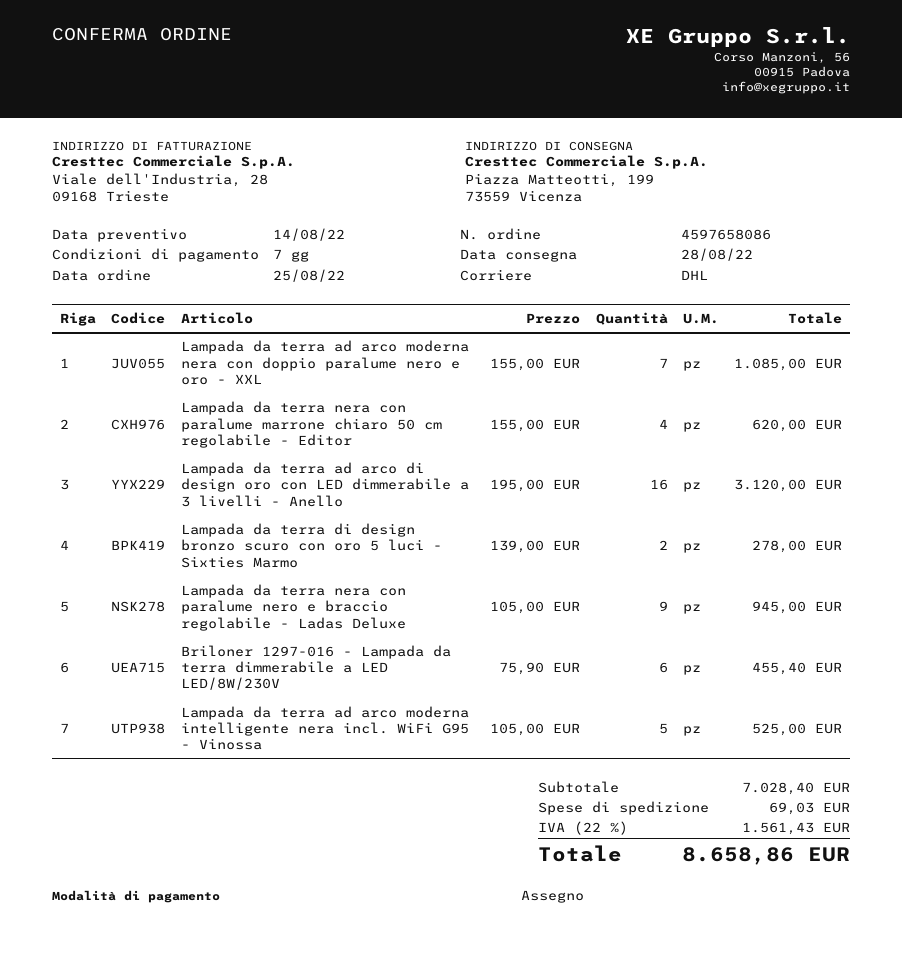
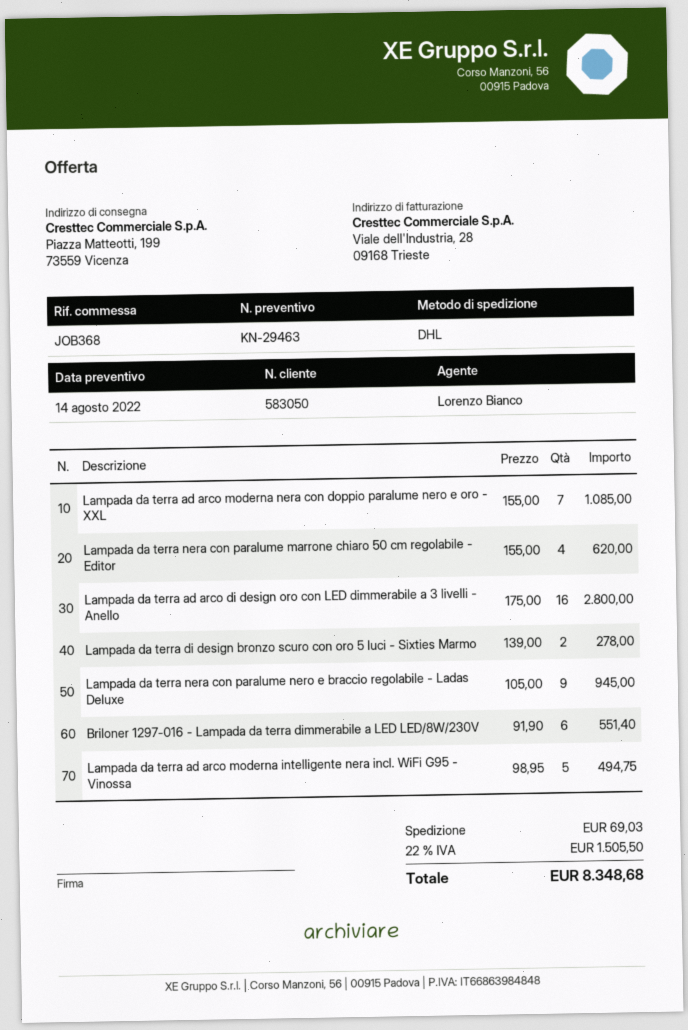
Lampada da terra ad arco di design oro con LED dimmerabile a 3 livelli - Anello: 16 x 195.00 = 3120.00 -> 16 x 175.00 = 2800.00
Briloner 1297-016 - Lampada da terra dimmerabile a LED LED/8W/230V: 6 x 75.90 = 455.40 -> 6 x 91.90 = 551.40
Lampada da terra ad arco moderna intelligente nera incl. WiFi G95 - Vinossa: 5 x 105.00 = 525.00 -> 5 x 98.95 = 494.75
tax: 22% = 1561.43 -> 22% = 1505.50
total: 8658.86 -> 8348.68

